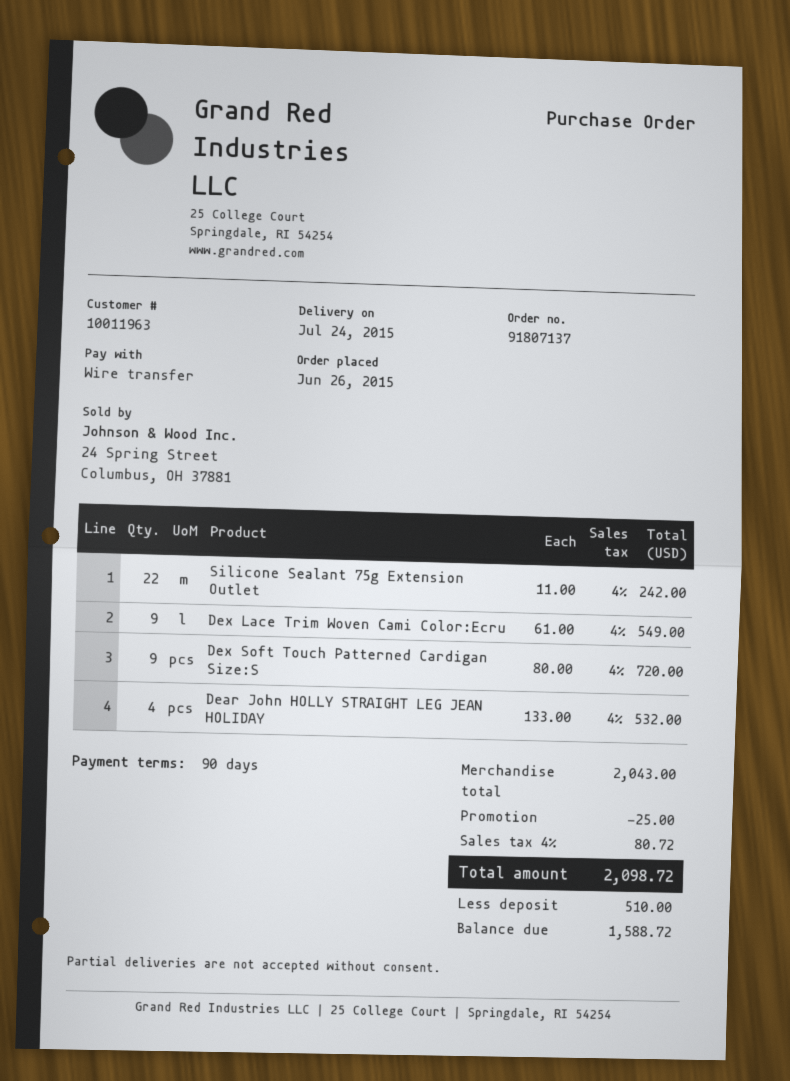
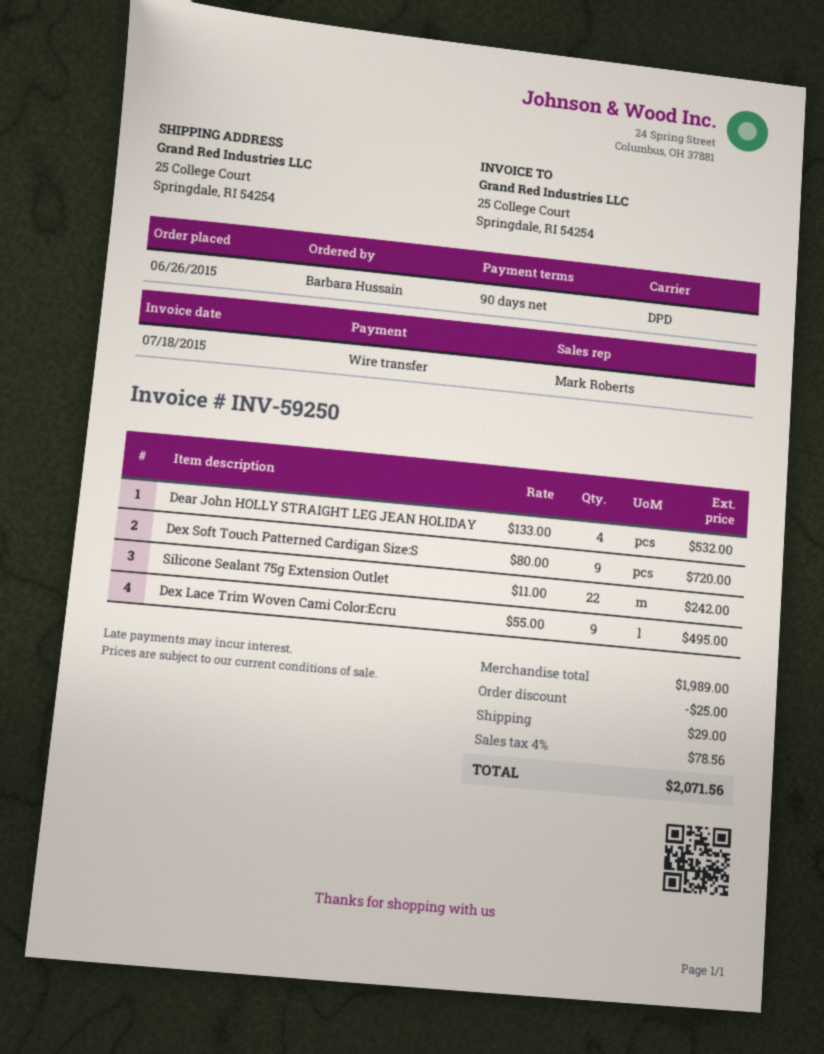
Dex Lace Trim Woven Cami Color:Ecru: 9 x 61.00 = 549.00 -> 9 x 55.00 = 495.00
subtotal: 2043.00 -> 1989.00
shipping: none -> 29.00
tax: 4% = 80.72 -> 4% = 78.56
total: 2098.72 -> 2071.56

